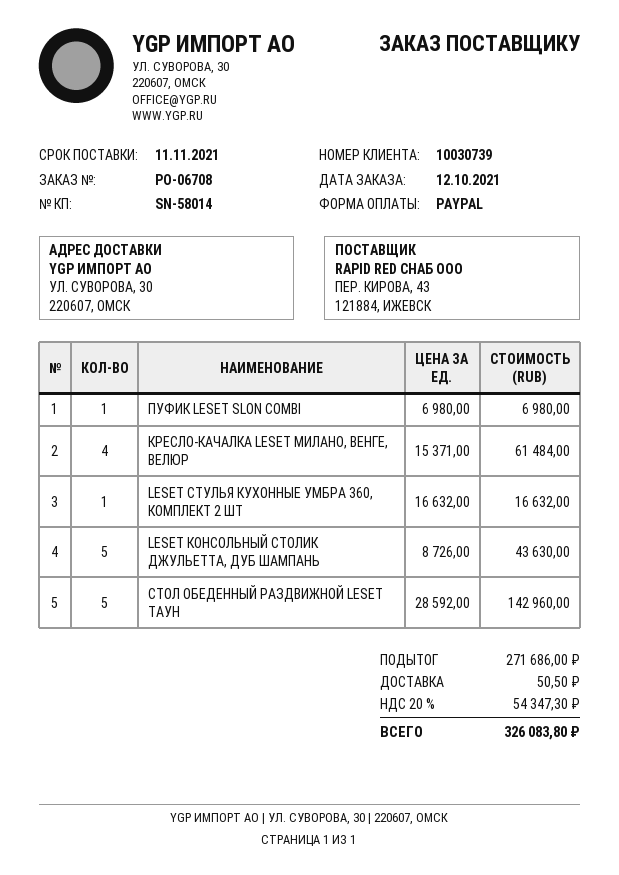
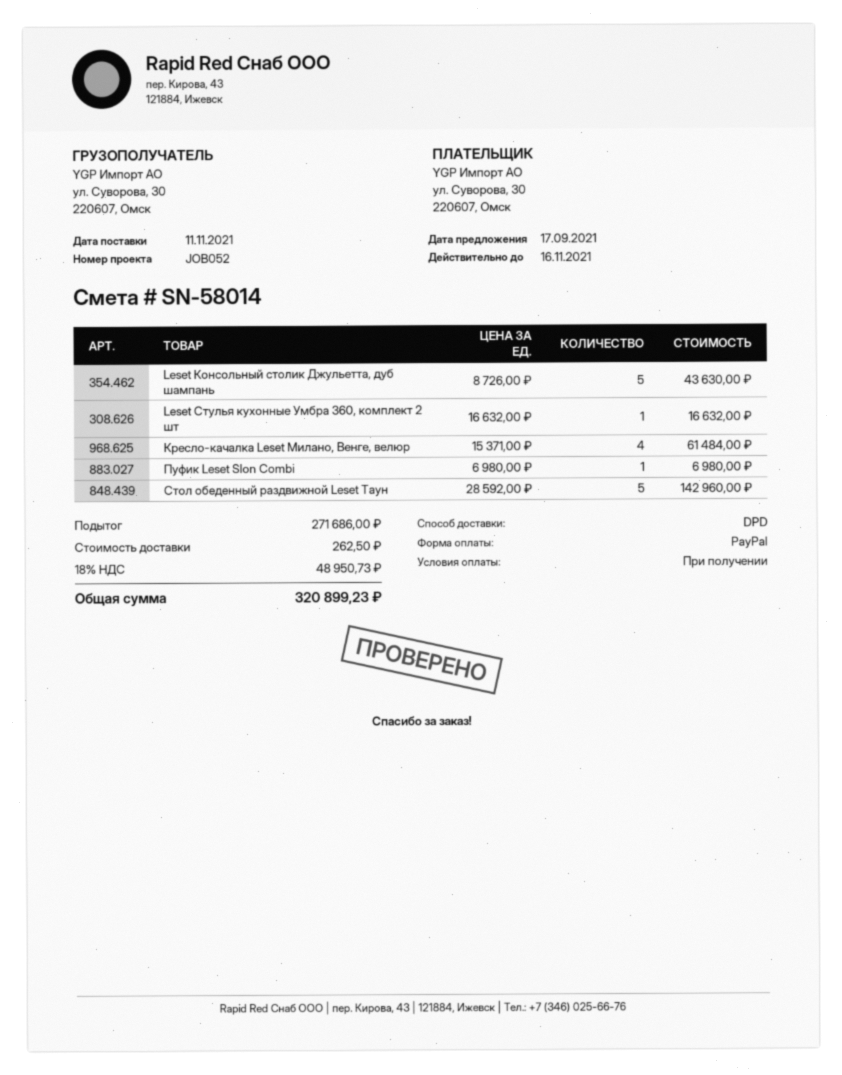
shipping: 50.50 -> 262.50
tax: 20% = 54347.30 -> 18% = 48950.73
total: 326083.80 -> 320899.23

